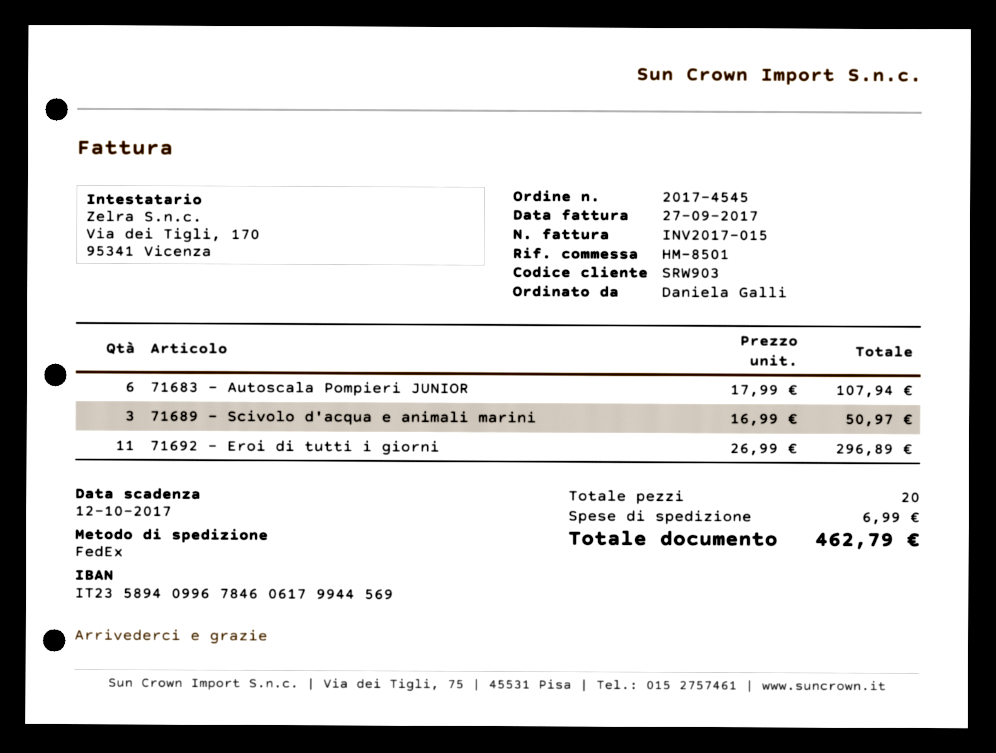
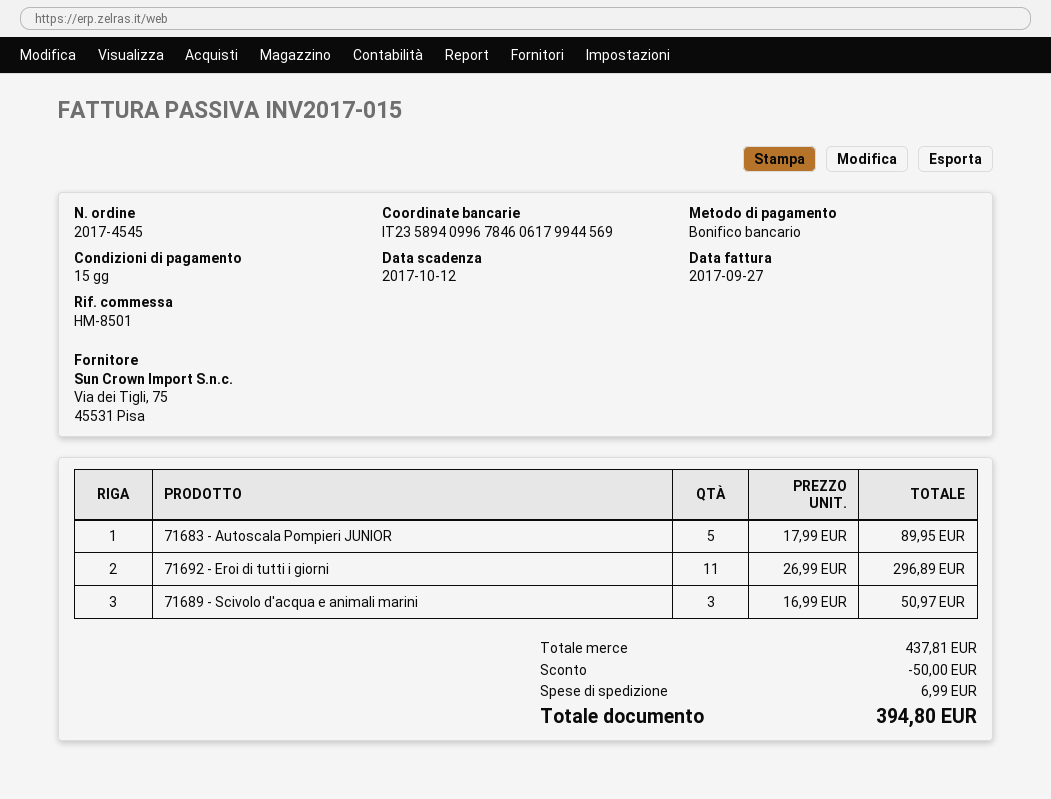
71683 - Autoscala Pompieri JUNIOR: 6 x 17.99 = 107.94 -> 5 x 17.99 = 89.95
discount: none -> 50.00
total: 462.79 -> 394.80

